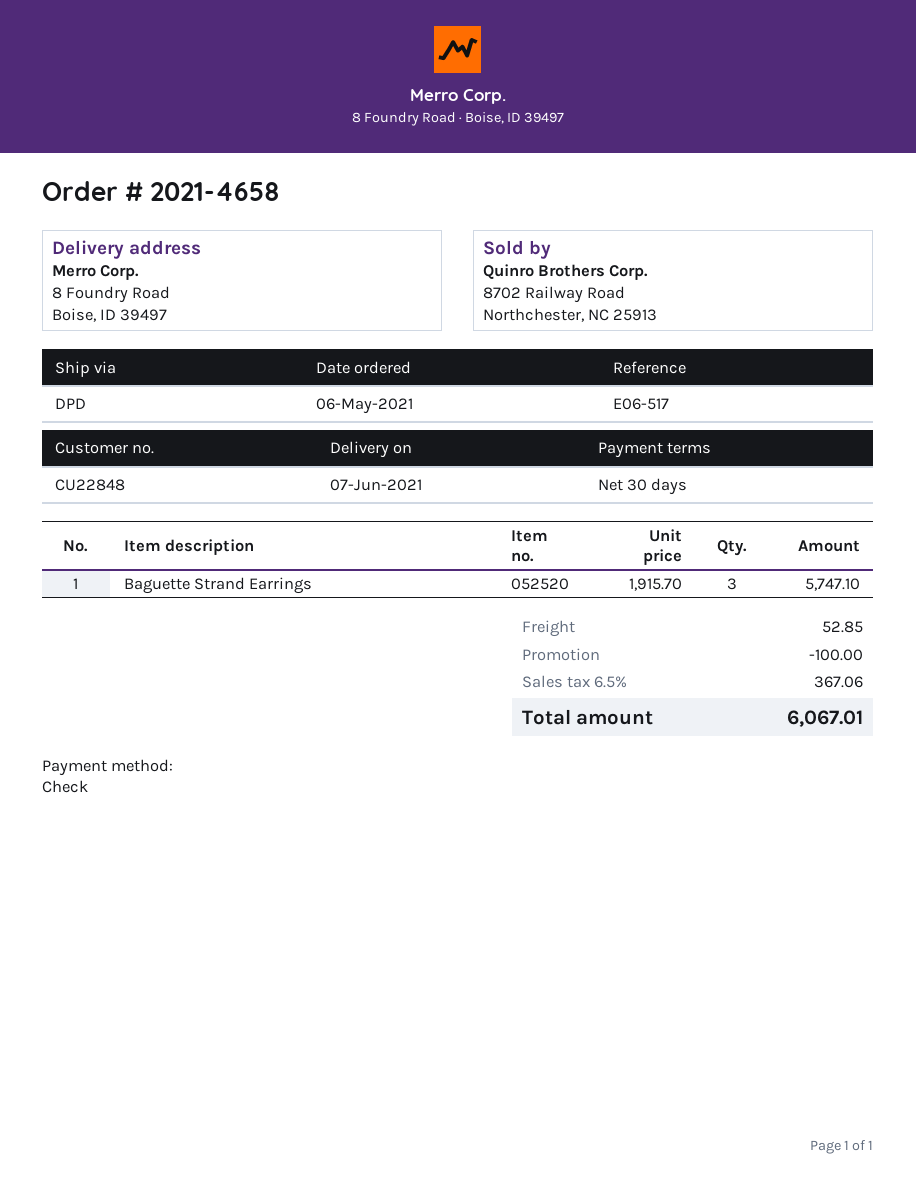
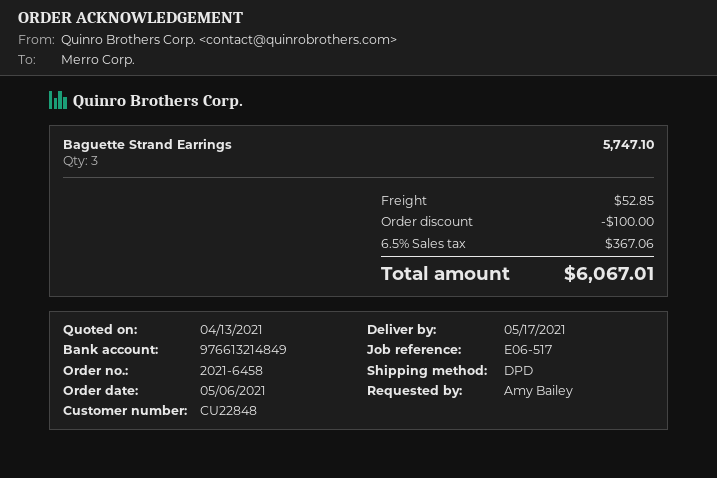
order number: 2021-4658 -> 2021-6458
delivery date: 2021-06-07 -> 2021-05-17

